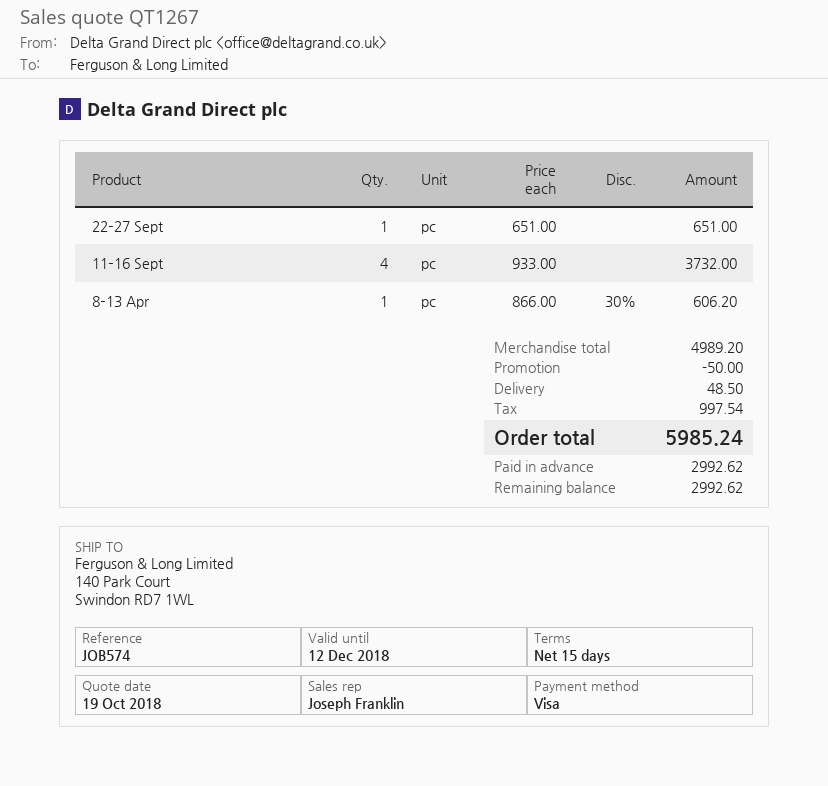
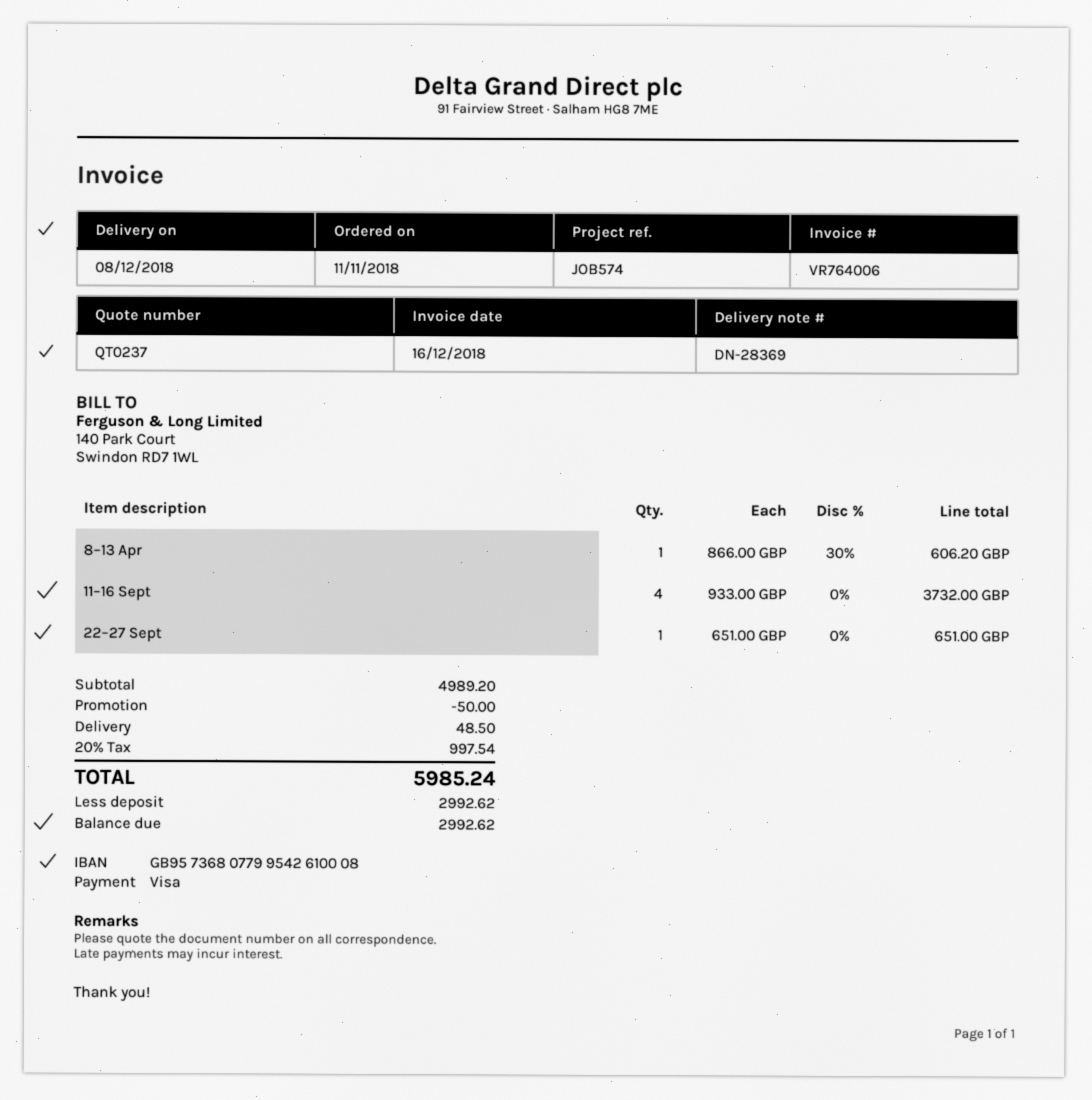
quote number: QT1267 -> QT0237

